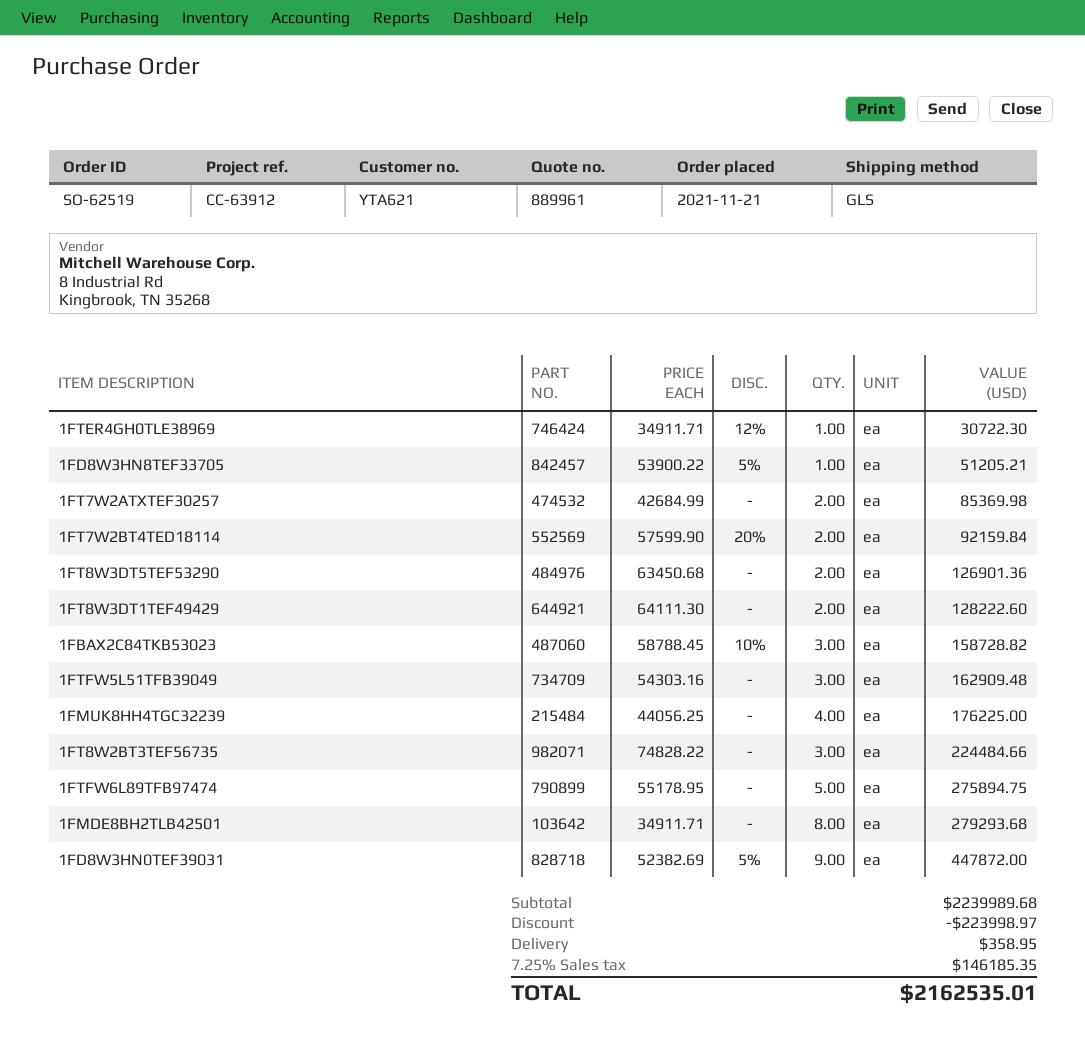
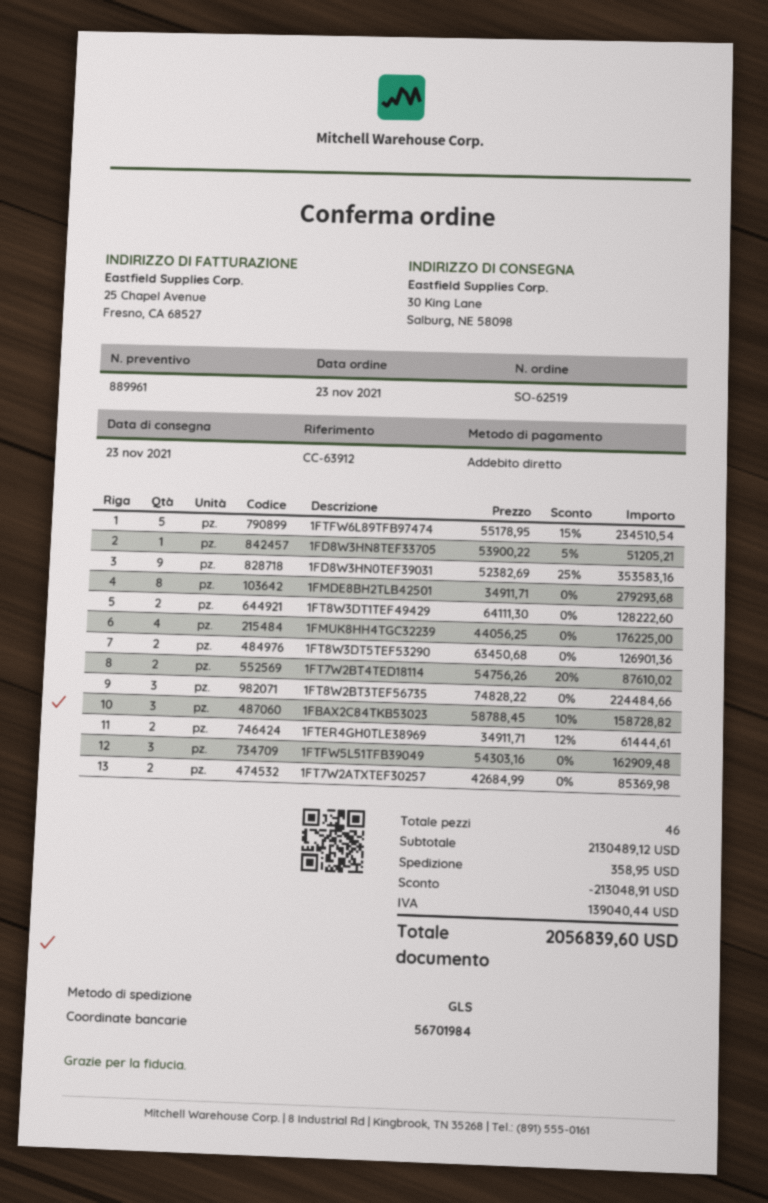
order date: 2021-11-21 -> 2021-11-23
1FTER4GH0TLE38969: 1 x 34911.71 - 12% = 30722.30 -> 2 x 34911.71 - 12% = 61444.61
1FT7W2BT4TED18114: 2 x 57599.90 - 20% = 92159.84 -> 2 x 54756.26 - 20% = 87610.02
1FTFW6L89TFB97474: 5 x 55178.95 = 275894.75 -> 5 x 55178.95 - 15% = 234510.54
1FD8W3HN0TEF39031: 9 x 52382.69 - 5% = 447872.00 -> 9 x 52382.69 - 25% = 353583.16
subtotal: 2239989.68 -> 2130489.12
discount: 223998.97 -> 213048.91
tax: 146185.35 -> 139040.44
total: 2162535.01 -> 2056839.60

